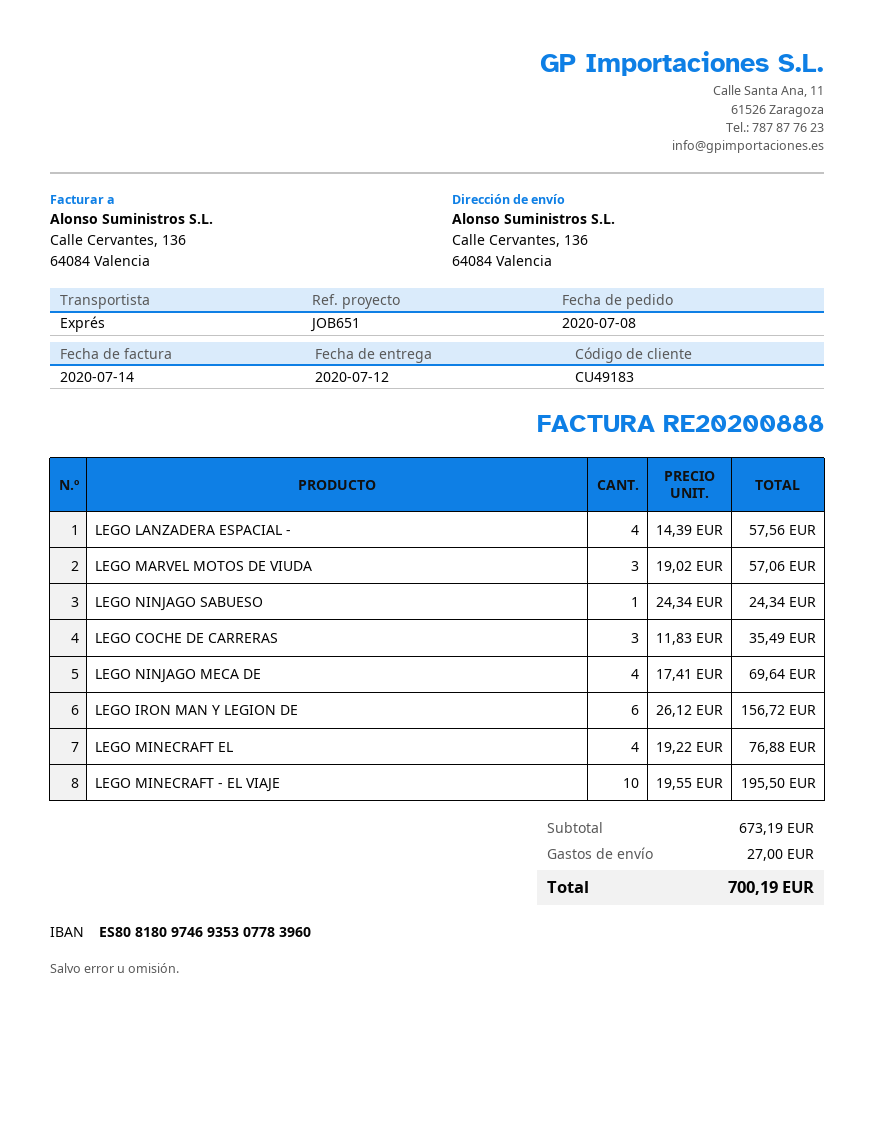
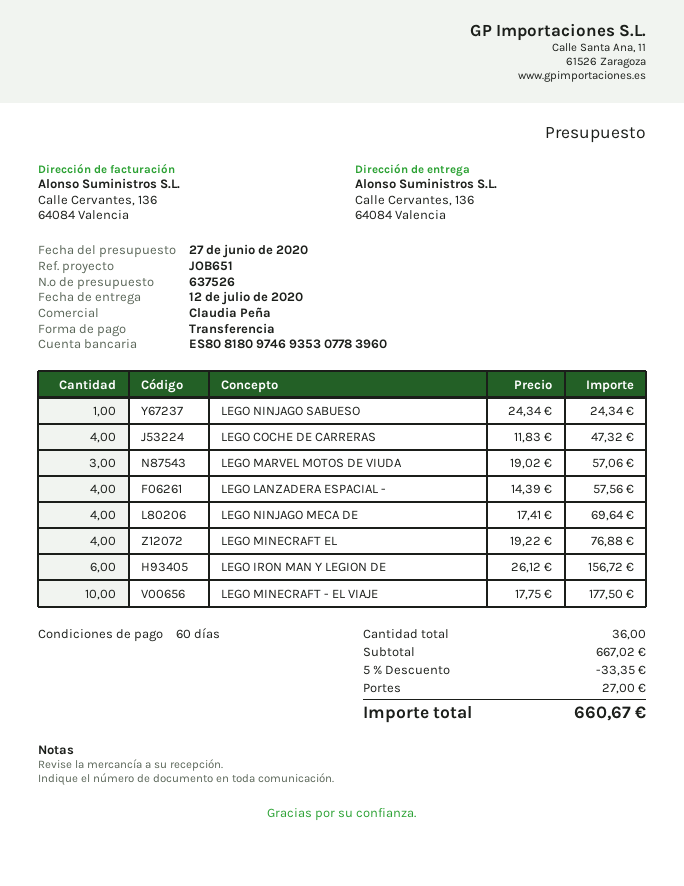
LEGO COCHE DE CARRERAS: 3 x 11.83 = 35.49 -> 4 x 11.83 = 47.32
LEGO MINECRAFT - EL VIAJE: 10 x 19.55 = 195.50 -> 10 x 17.75 = 177.50
subtotal: 673.19 -> 667.02
discount: none -> 5% = 33.35
total: 700.19 -> 660.67

